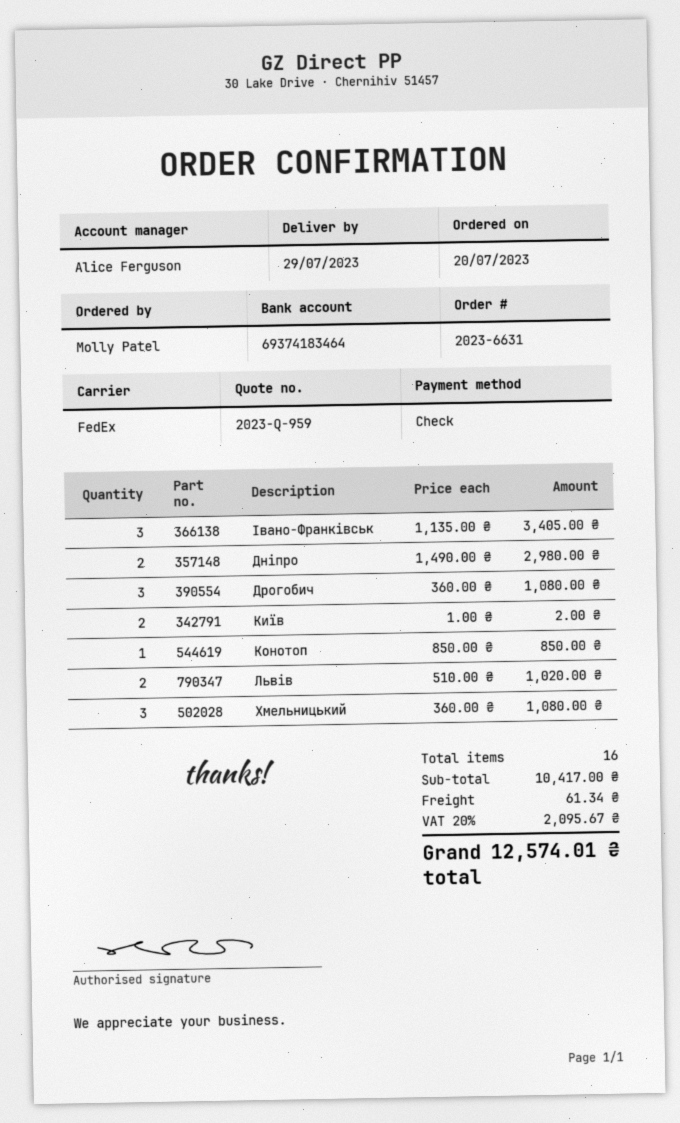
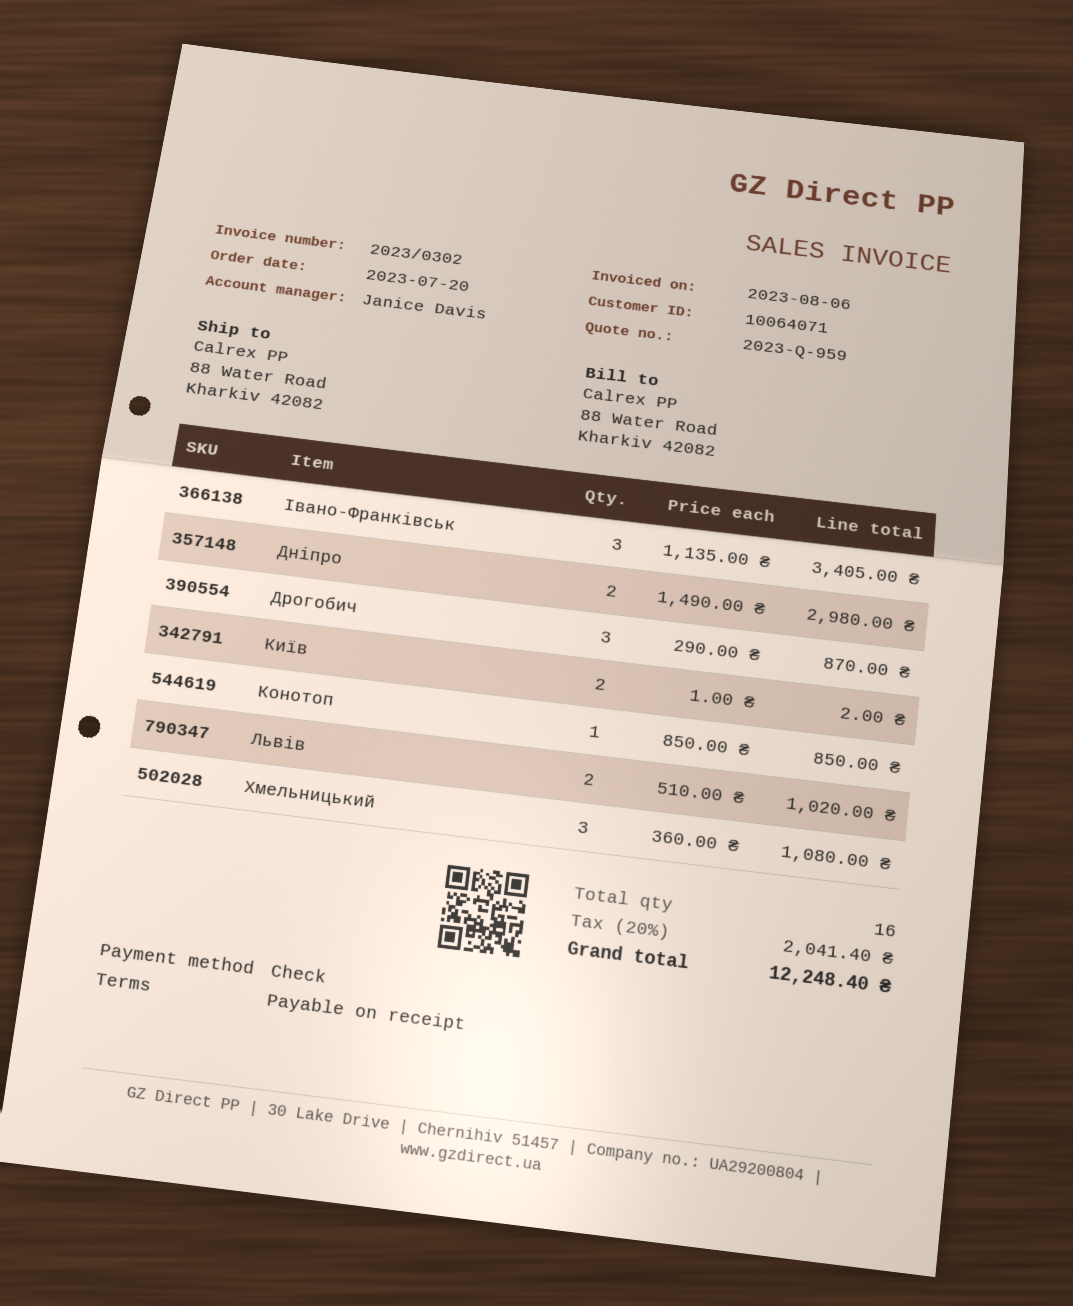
sales rep: Alice Ferguson -> Janice Davis
Дрогобич: 3 x 360.00 = 1080.00 -> 3 x 290.00 = 870.00
shipping: 61.34 -> none
tax: 20% = 2095.67 -> 20% = 2041.40
total: 12574.01 -> 12248.40

